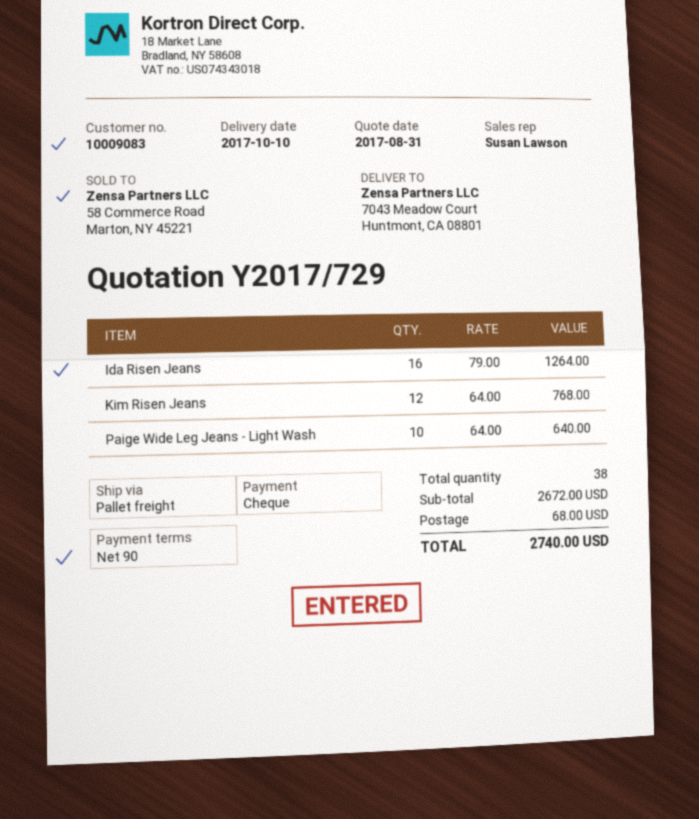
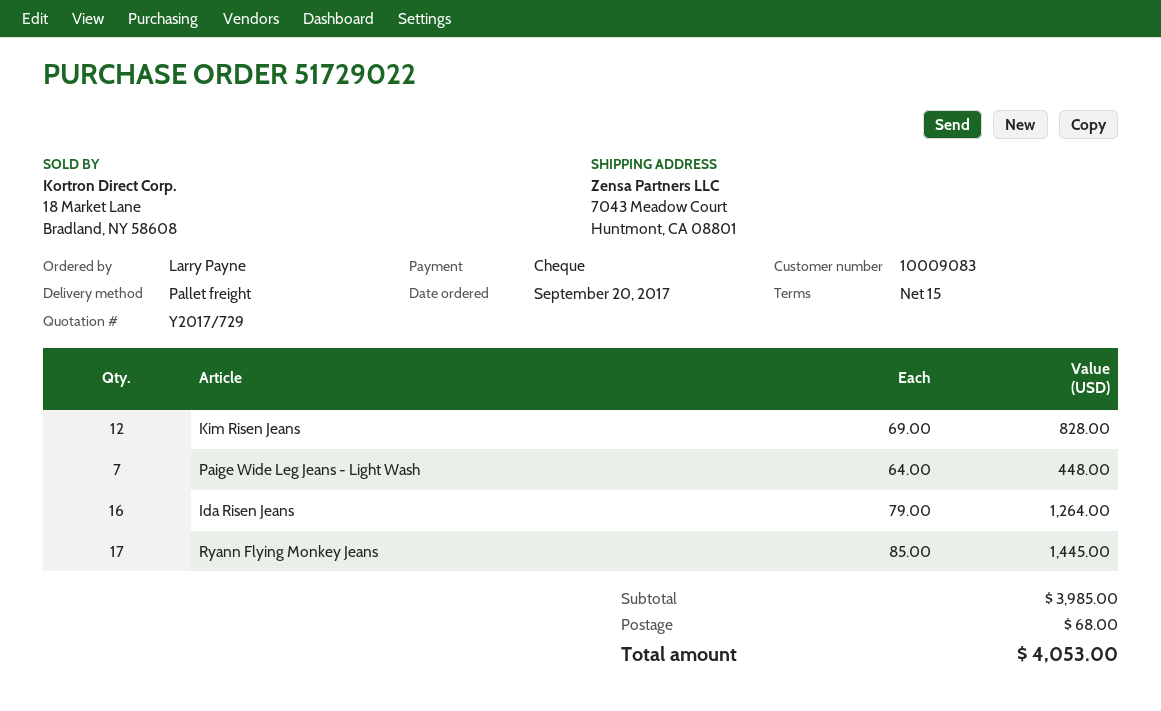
payment terms: 90 days -> 15 days
Kim Risen Jeans: 12 x 64.00 = 768.00 -> 12 x 69.00 = 828.00
Paige Wide Leg Jeans - Light Wash: 10 x 64.00 = 640.00 -> 7 x 64.00 = 448.00
Ryann Flying Monkey Jeans: none -> 17 x 85.00 = 1445.00
subtotal: 2672.00 -> 3985.00
total: 2740.00 -> 4053.00

